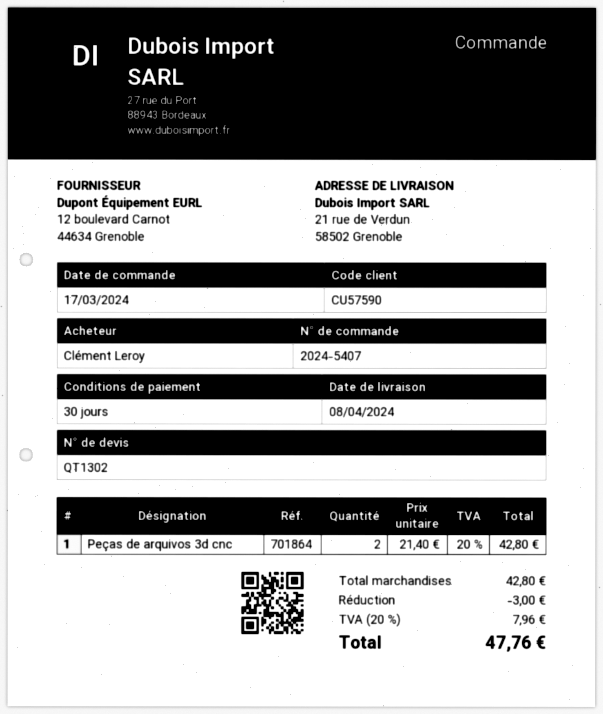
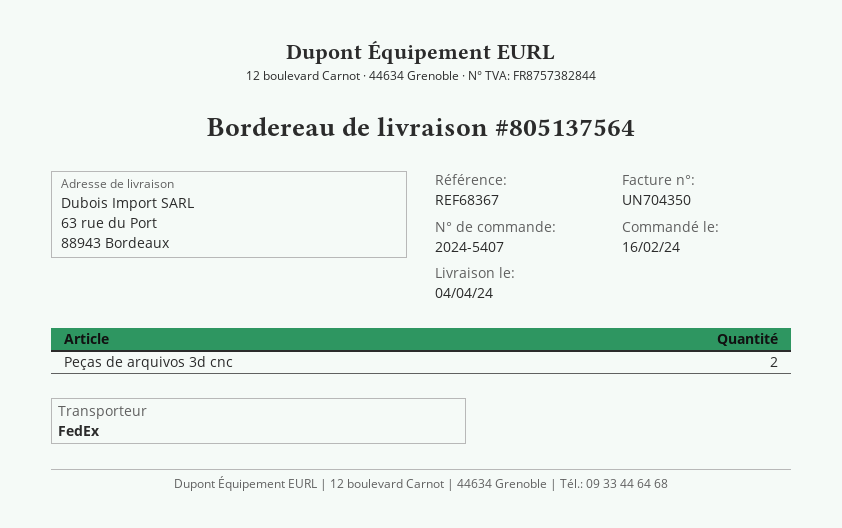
order date: 2024-03-17 -> 2024-02-16
delivery date: 2024-04-08 -> 2024-04-04
ship to: 21 rue de Verdun, 58502 Grenoble -> 63 rue du Port, 88943 Bordeaux

